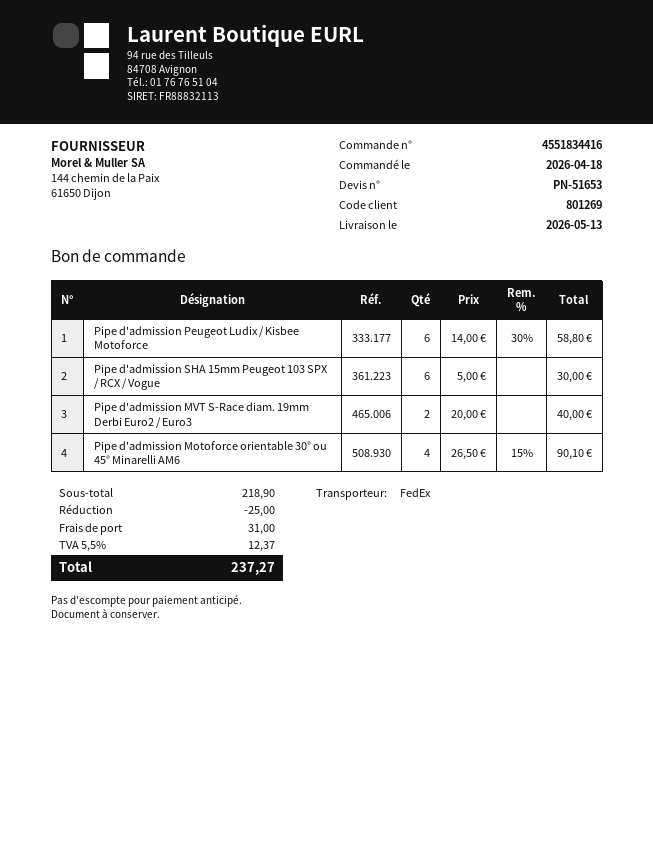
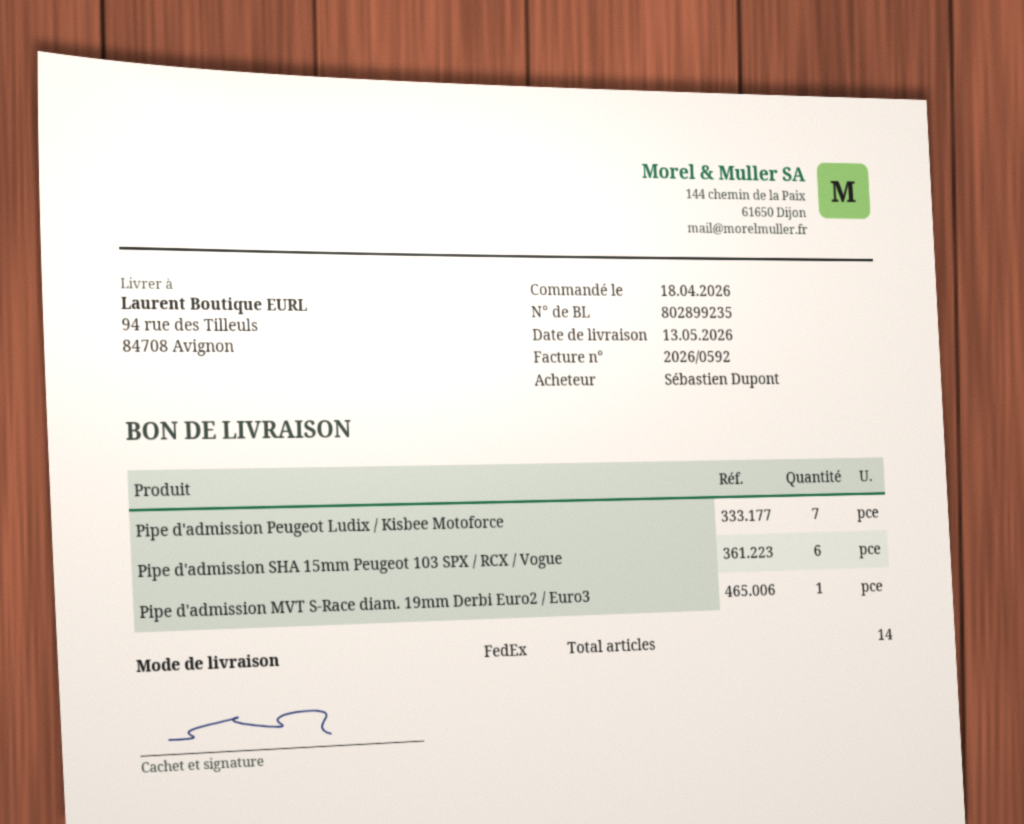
Pipe d'admission Peugeot Ludix / Kisbee Motoforce: 6 -> 7
Pipe d'admission MVT S-Race diam. 19mm Derbi Euro2 / Euro3: 2 -> 1
Pipe d'admission Motoforce orientable 30° ou 45° Minarelli AM6: 4 -> none

